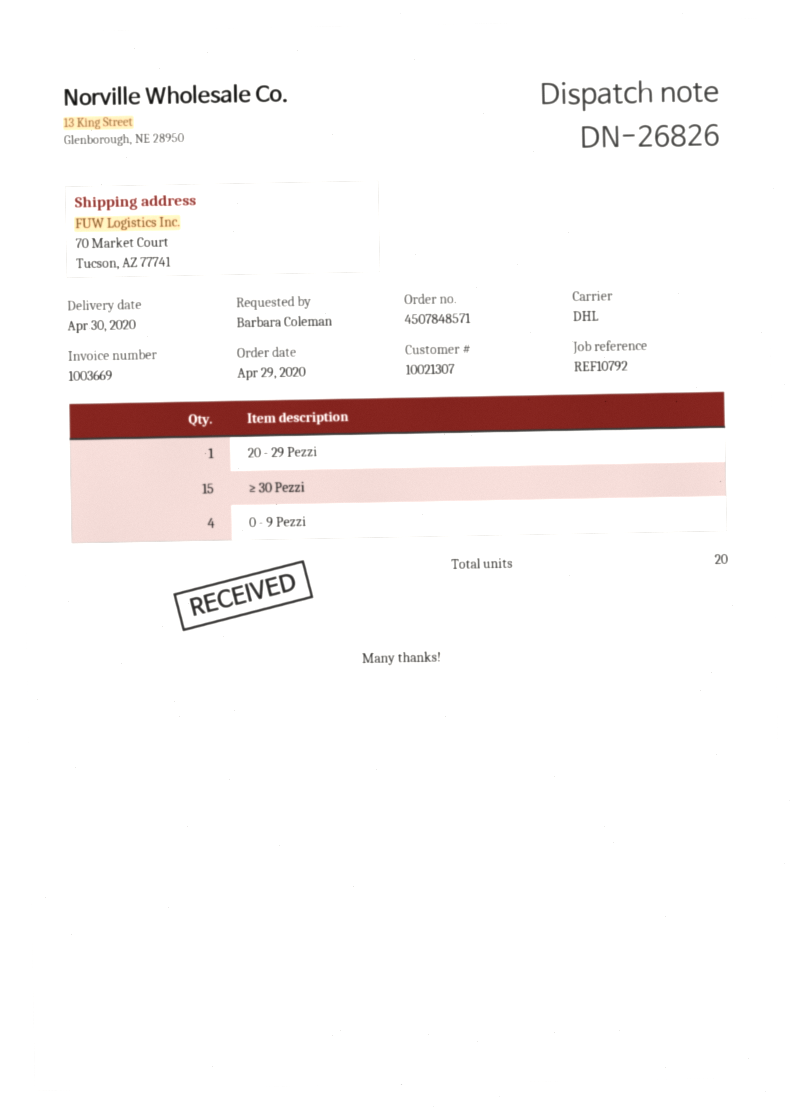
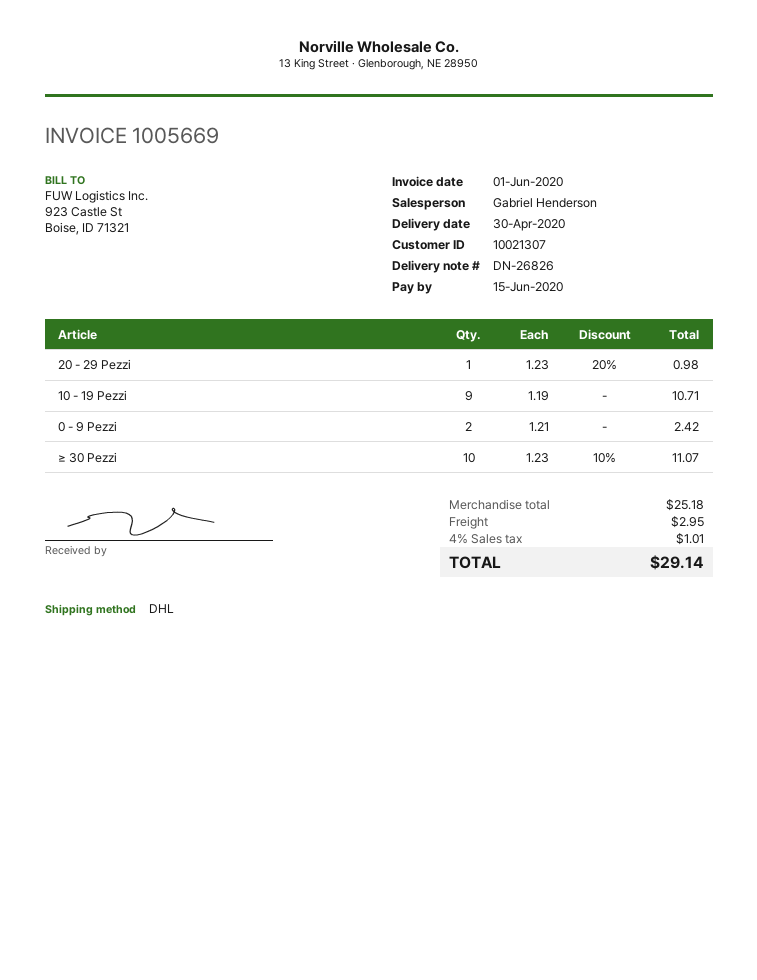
invoice number: 1003669 -> 1005669
≥ 30 Pezzi: 15 -> 10
0 - 9 Pezzi: 4 -> 2
10 - 19 Pezzi: none -> 9

